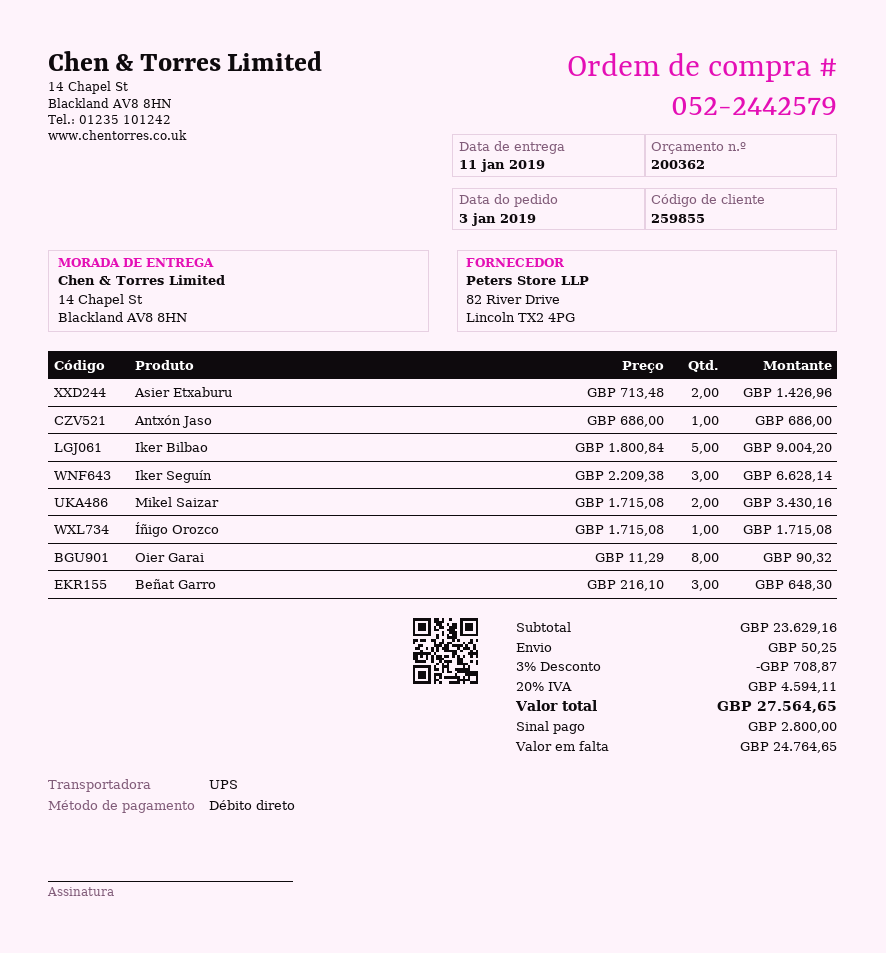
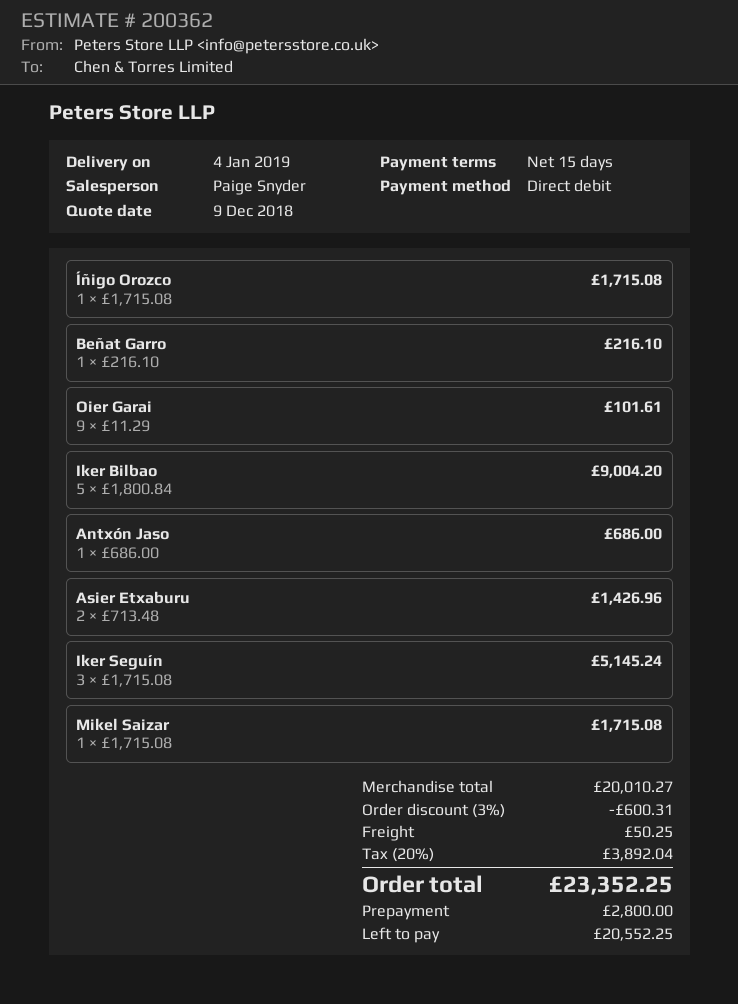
delivery date: 2019-01-11 -> 2019-01-04
Iker Seguín: 3 x 2209.38 = 6628.14 -> 3 x 1715.08 = 5145.24
Mikel Saizar: 2 x 1715.08 = 3430.16 -> 1 x 1715.08 = 1715.08
Oier Garai: 8 x 11.29 = 90.32 -> 9 x 11.29 = 101.61
Beñat Garro: 3 x 216.10 = 648.30 -> 1 x 216.10 = 216.10
subtotal: 23629.16 -> 20010.27
discount: 3% = 708.87 -> 3% = 600.31
tax: 20% = 4594.11 -> 20% = 3892.04
total: 27564.65 -> 23352.25
balance: 24764.65 -> 20552.25

